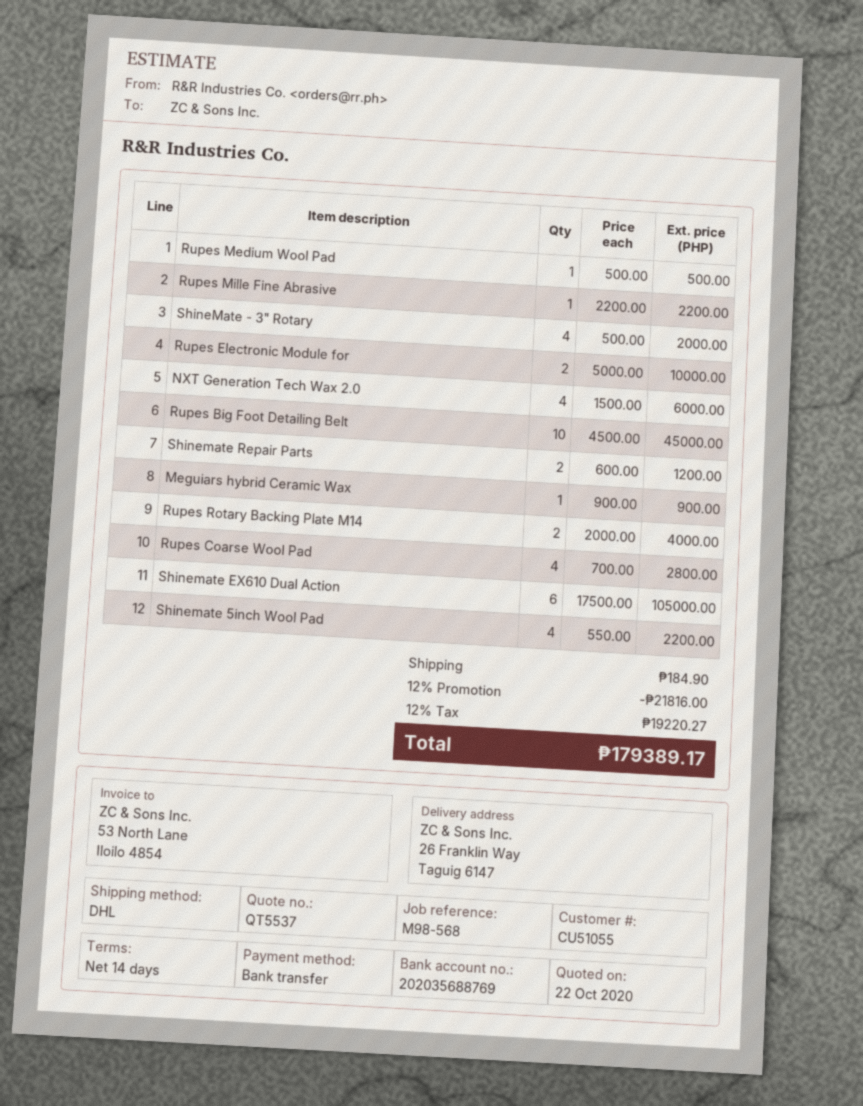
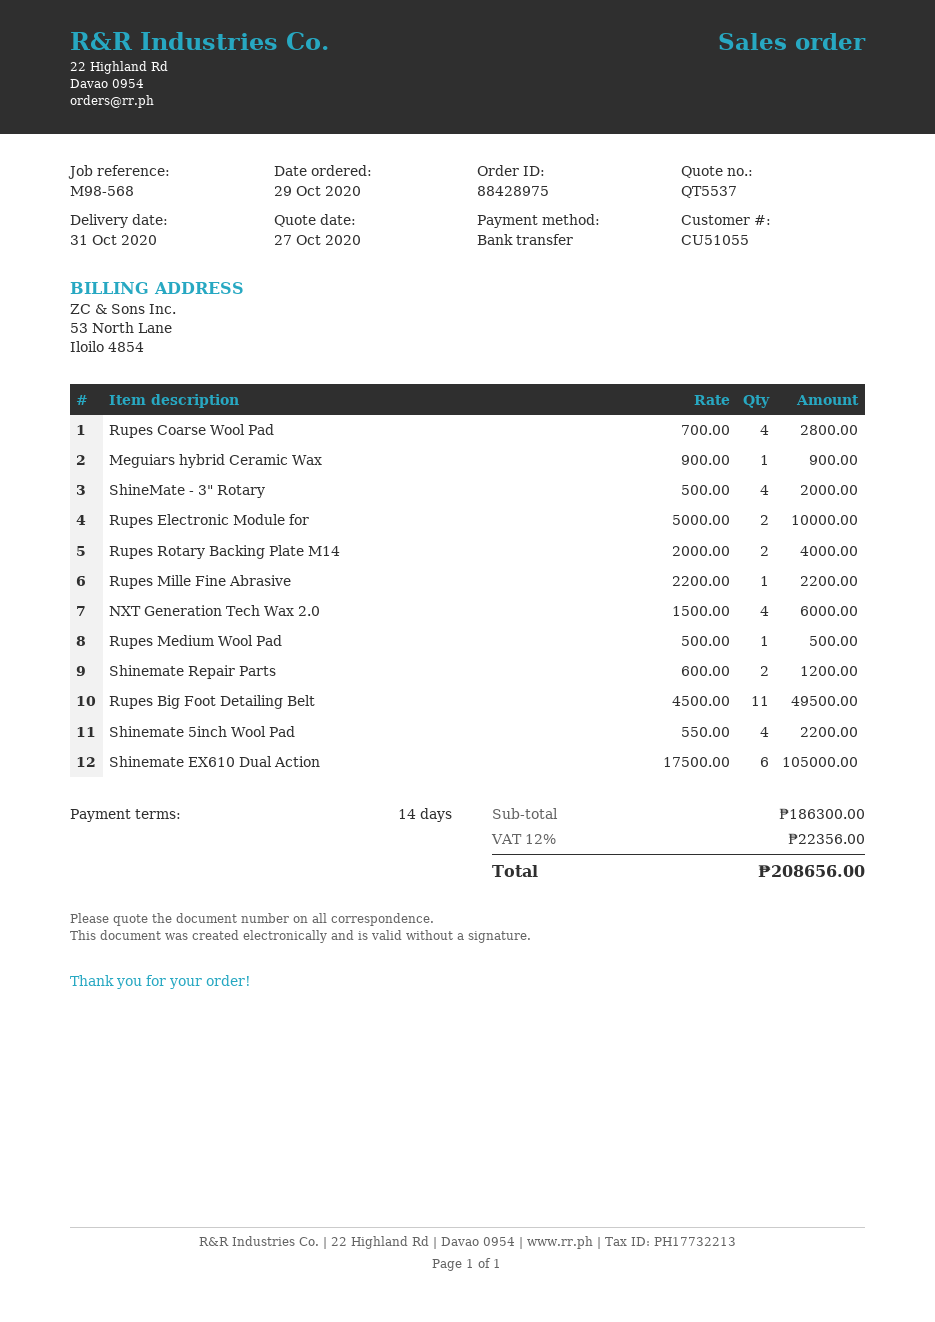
quote date: 2020-10-22 -> 2020-10-27
Rupes Big Foot Detailing Belt: 10 x 4500.00 = 45000.00 -> 11 x 4500.00 = 49500.00
discount: 12% = 21816.00 -> none
shipping: 184.90 -> none
tax: 12% = 19220.27 -> 12% = 22356.00
total: 179389.17 -> 208656.00

